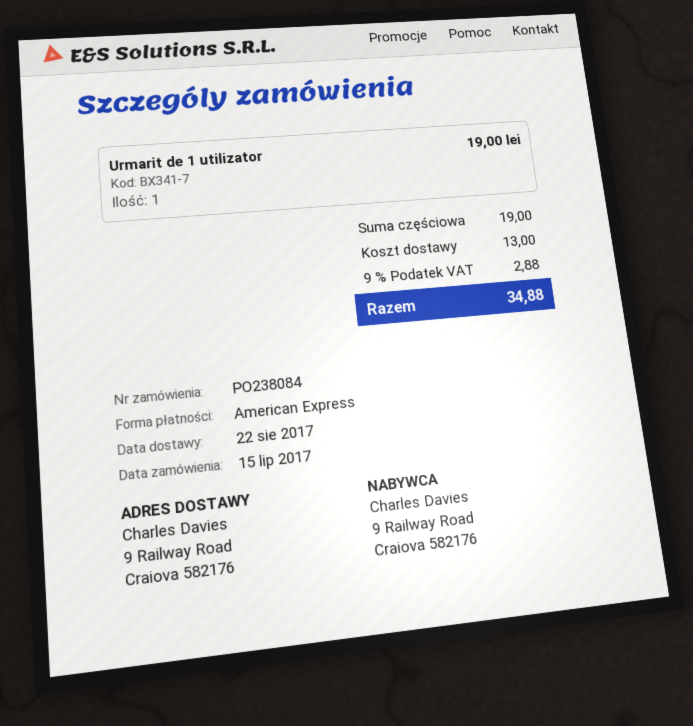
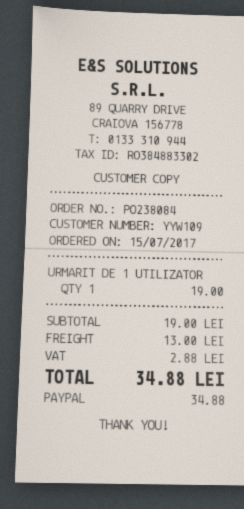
payment method: American Express -> PayPal

